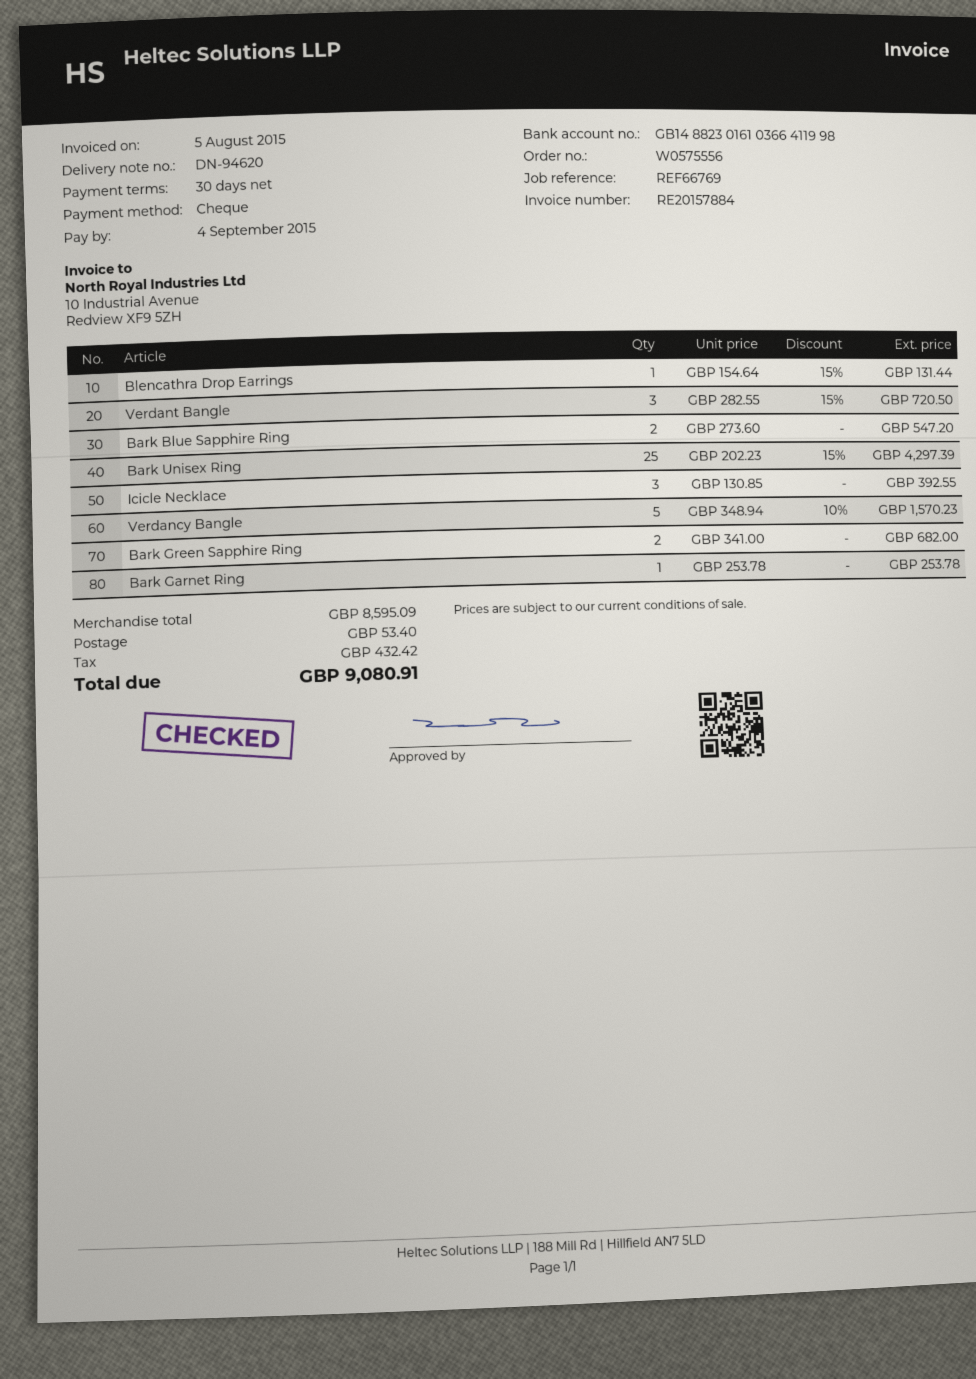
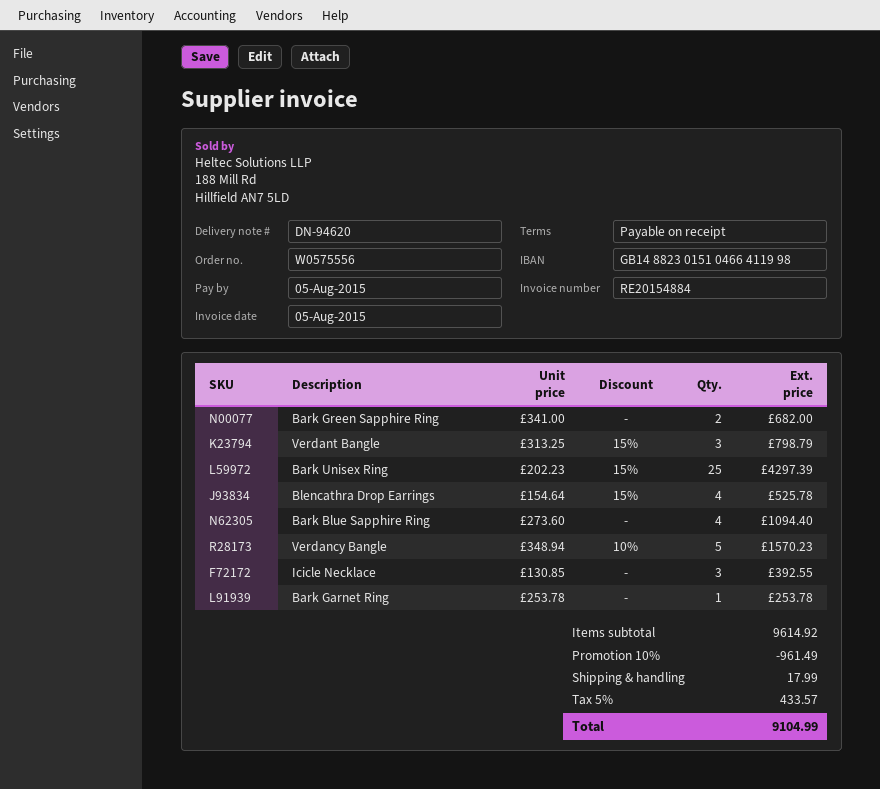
invoice number: RE20157884 -> RE20154884
payment terms: 30 days -> on receipt
due date: 2015-09-04 -> 2015-08-05
bank account: GB14882301610366411998 -> GB14882301510466411998
Blencathra Drop Earrings: 1 x 154.64 - 15% = 131.44 -> 4 x 154.64 - 15% = 525.78
Verdant Bangle: 3 x 282.55 - 15% = 720.50 -> 3 x 313.25 - 15% = 798.79
Bark Blue Sapphire Ring: 2 x 273.60 = 547.20 -> 4 x 273.60 = 1094.40
subtotal: 8595.09 -> 9614.92
discount: none -> 10% = 961.49
shipping: 53.40 -> 17.99
tax: 432.42 -> 433.57
total: 9080.91 -> 9104.99

